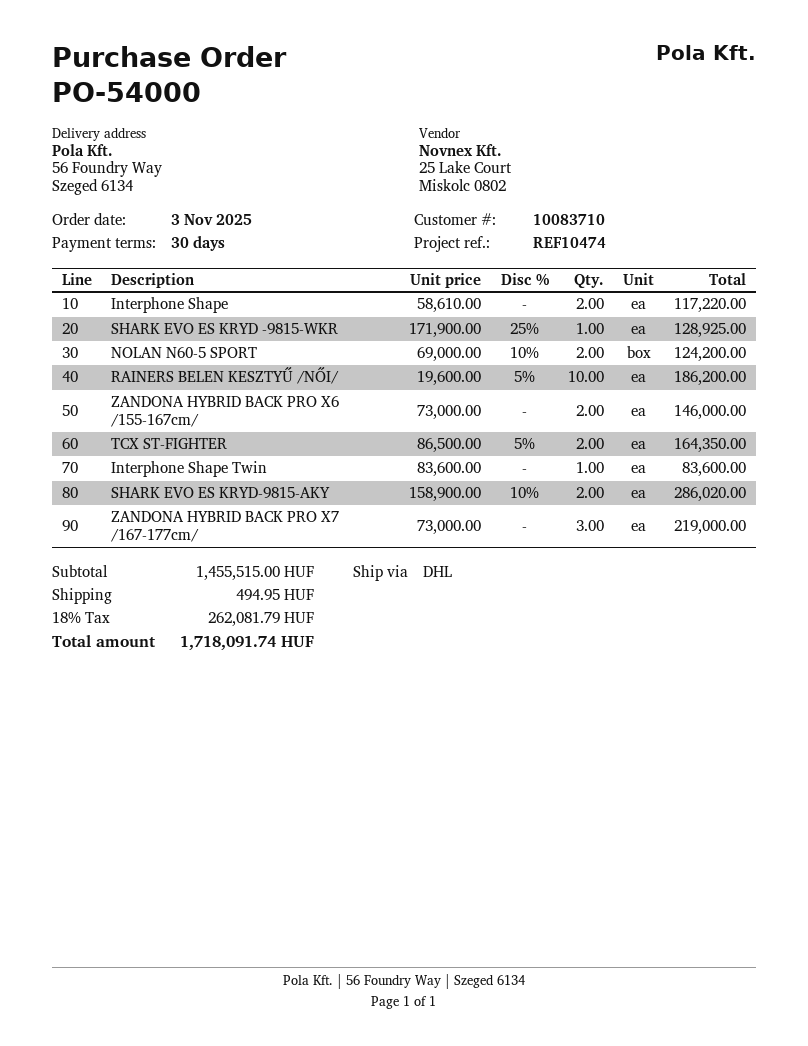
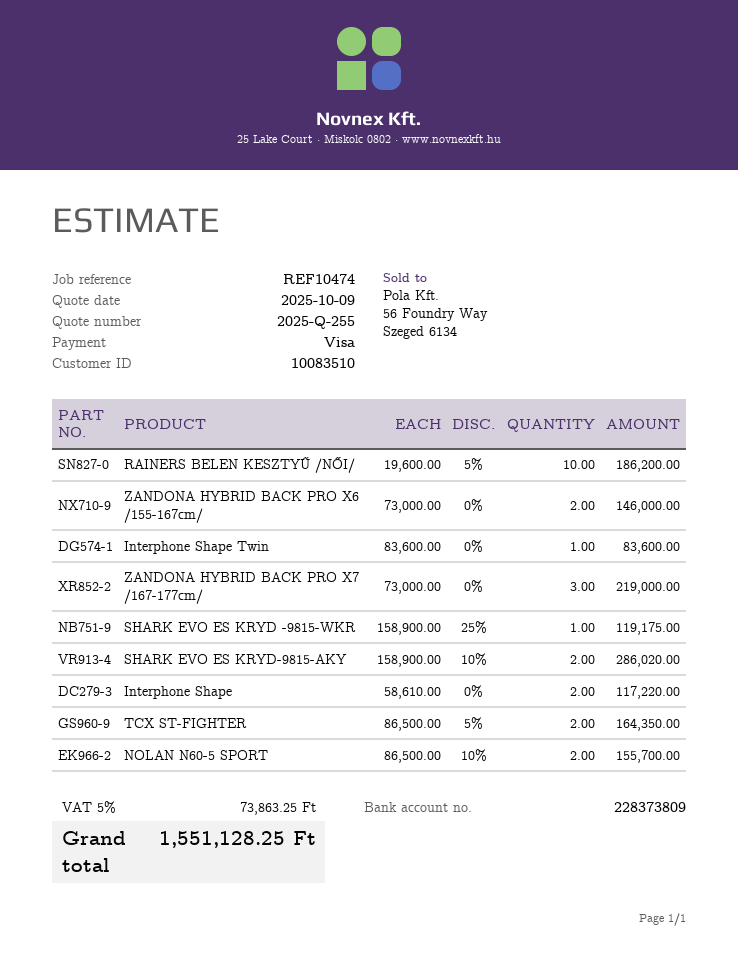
customer number: 10083710 -> 10083510
SHARK EVO ES KRYD -9815-WKR: 1 x 171900.00 - 25% = 128925.00 -> 1 x 158900.00 - 25% = 119175.00
NOLAN N60-5 SPORT: 2 x 69000.00 - 10% = 124200.00 -> 2 x 86500.00 - 10% = 155700.00
shipping: 494.95 -> none
tax: 18% = 262081.79 -> 5% = 73863.25
total: 1718091.74 -> 1551128.25

